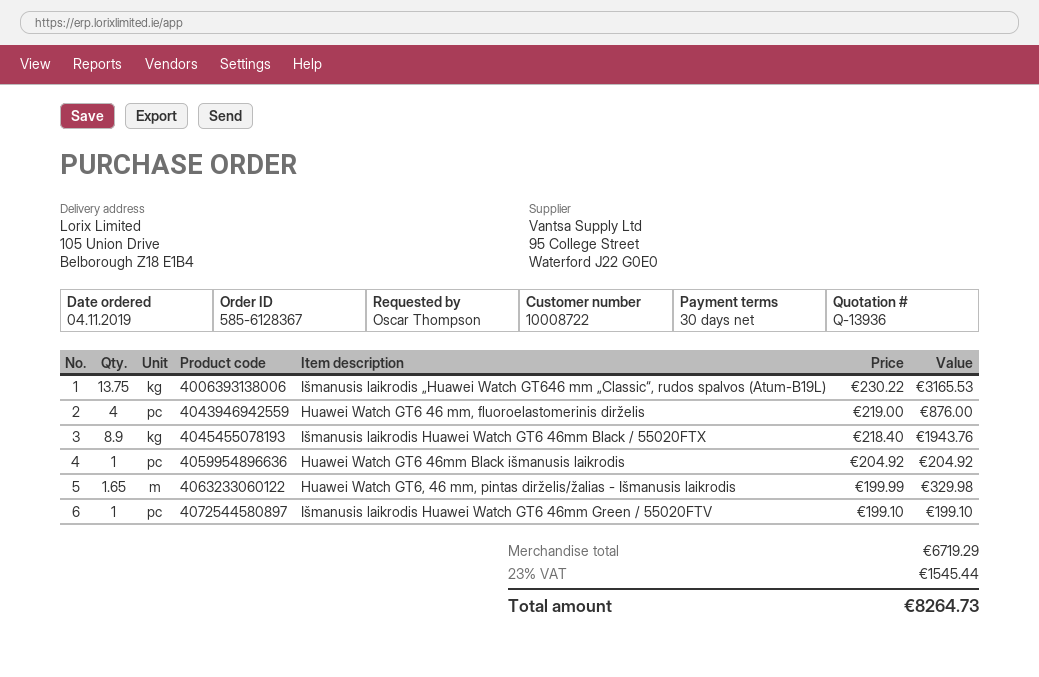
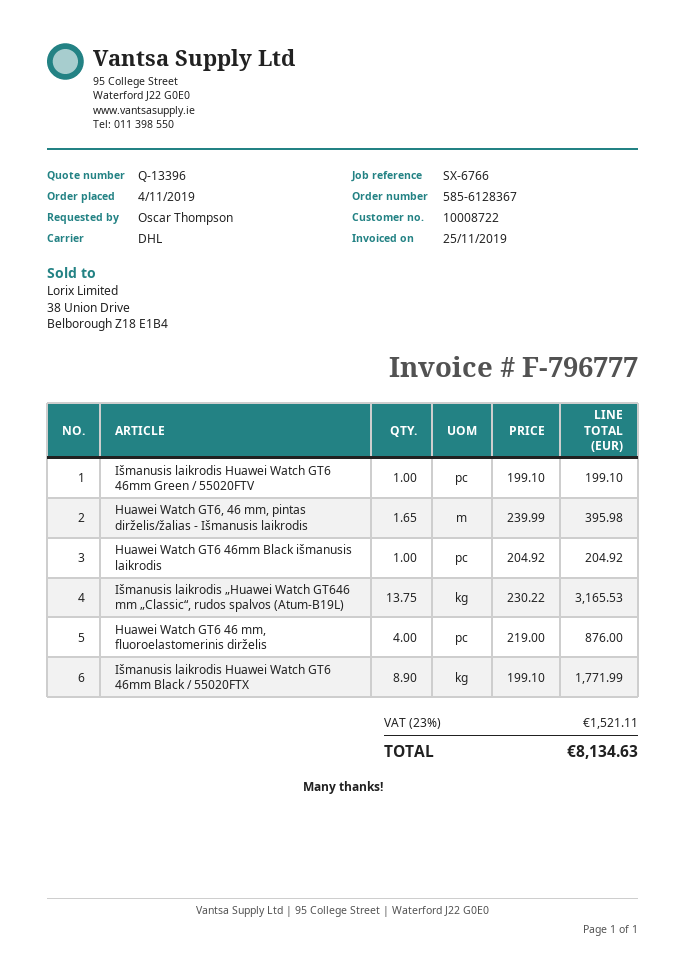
quote number: Q-13936 -> Q-13396
Išmanusis laikrodis Huawei Watch GT6 46mm Black / 55020FTX: 8.9 x 218.40 = 1943.76 -> 8.9 x 199.10 = 1771.99
Huawei Watch GT6, 46 mm, pintas dirželis/žalias - Išmanusis laikrodis: 1.65 x 199.99 = 329.98 -> 1.65 x 239.99 = 395.98
tax: 23% = 1545.44 -> 23% = 1521.11
total: 8264.73 -> 8134.63

